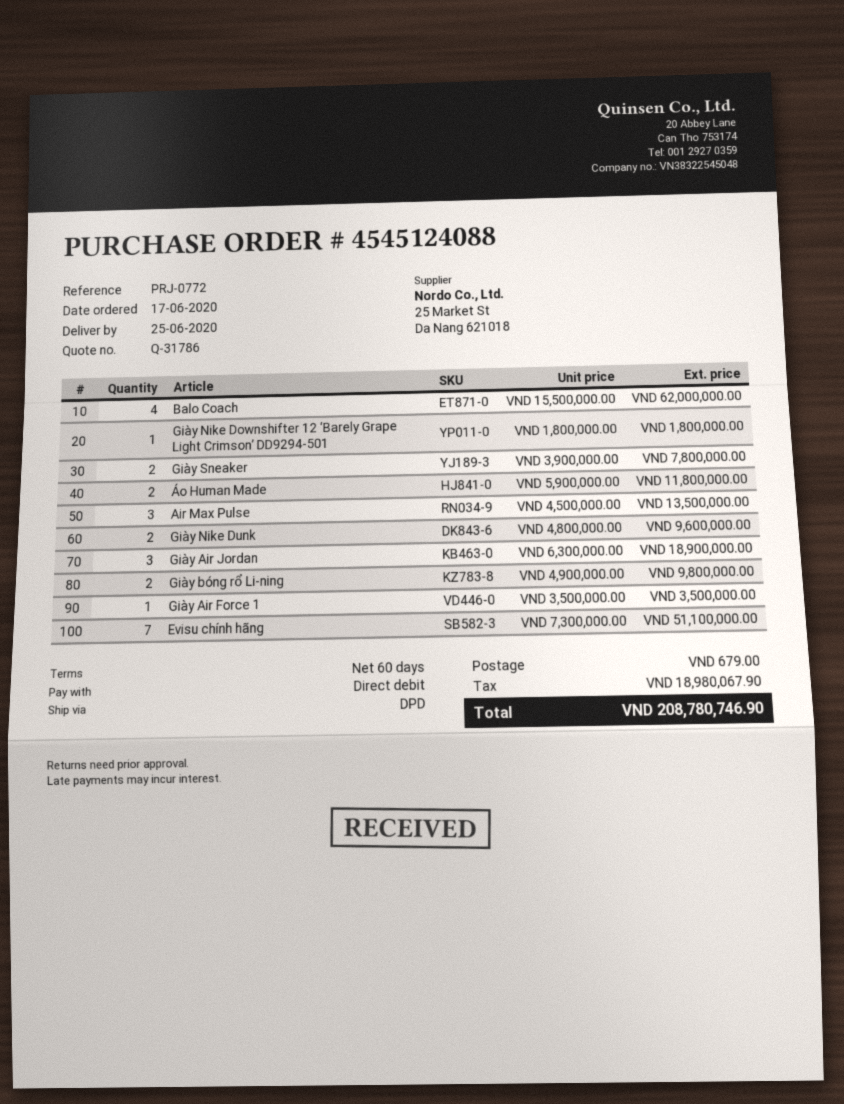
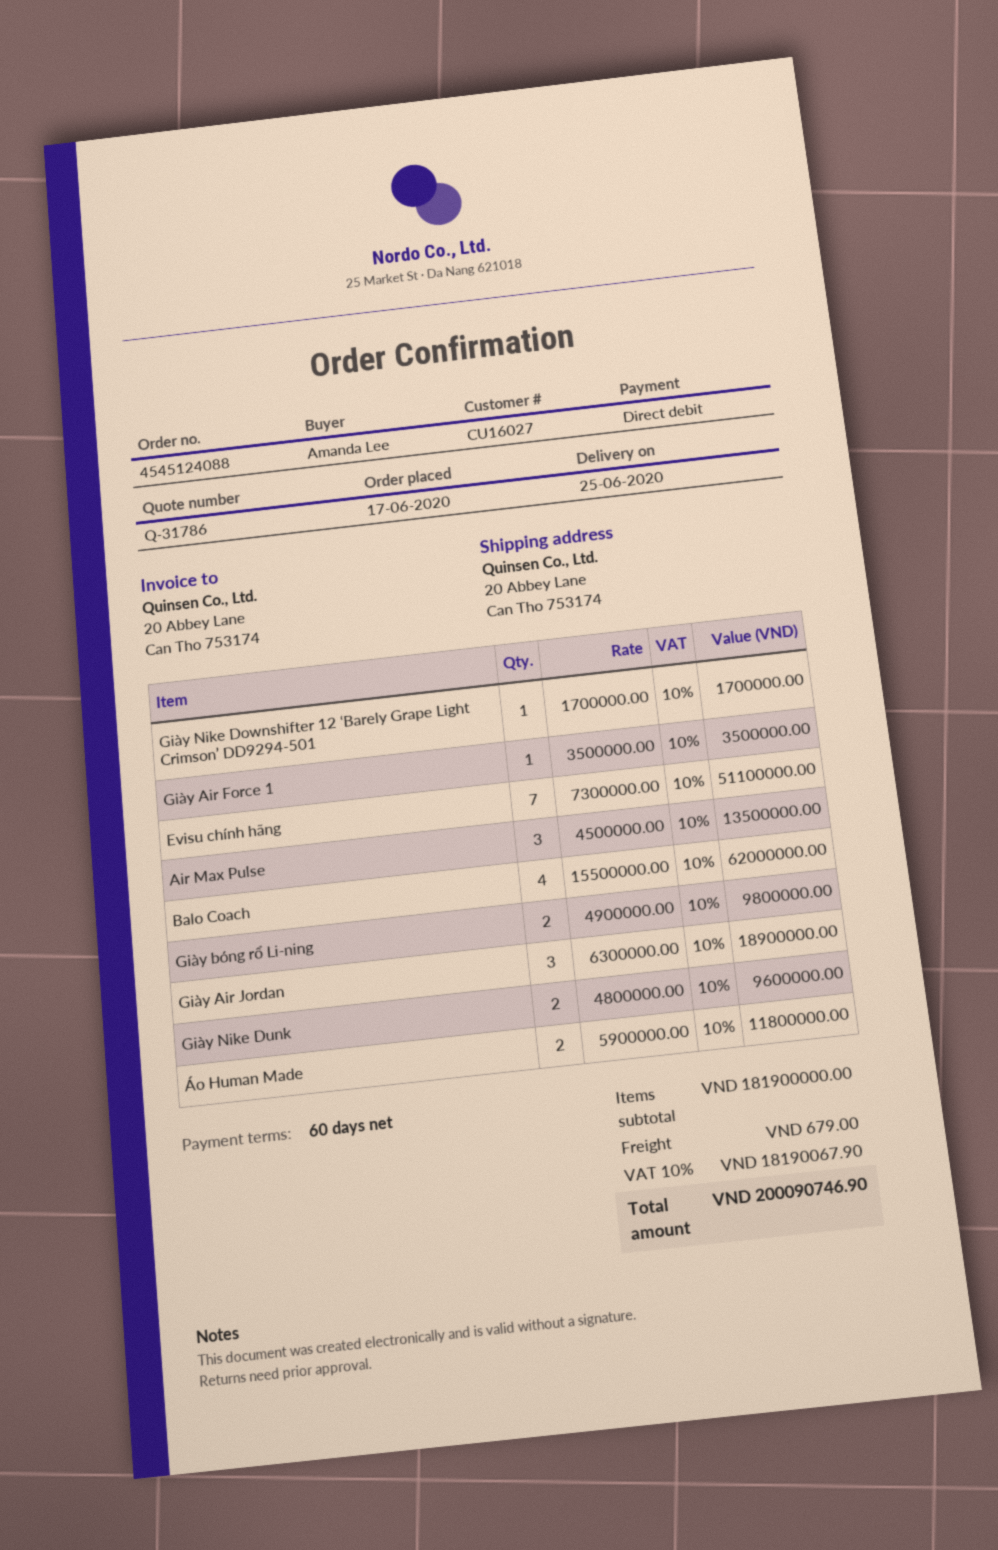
Giày Nike Downshifter 12 ‘Barely Grape Light Crimson’ DD9294-501: 1 x 1800000.00 = 1800000.00 -> 1 x 1700000.00 = 1700000.00
Giày Sneaker: 2 x 3900000.00 = 7800000.00 -> none
tax: 18980067.90 -> 18190067.90
total: 208780746.90 -> 200090746.90

